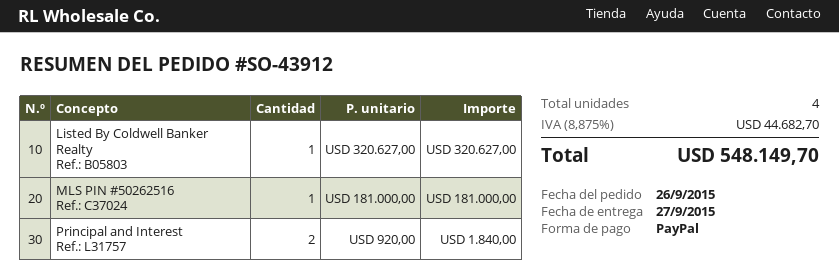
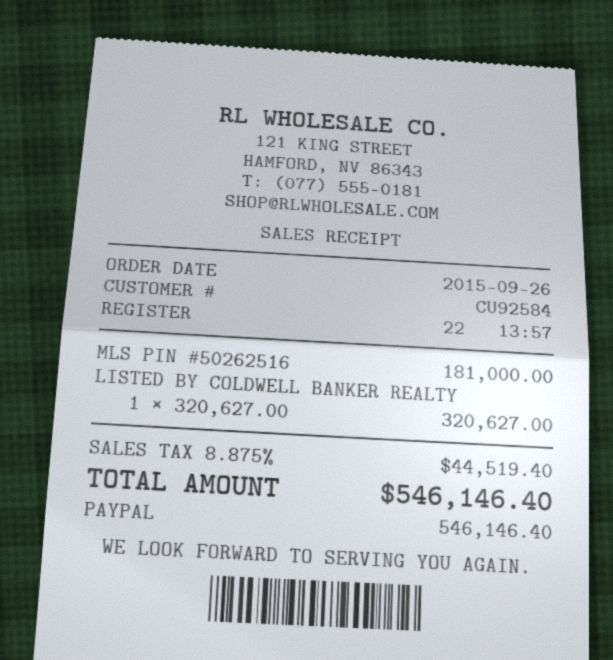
Principal and Interest: 2 x 920.00 = 1840.00 -> none
tax: 8.875% = 44682.70 -> 8.875% = 44519.40
total: 548149.70 -> 546146.40

